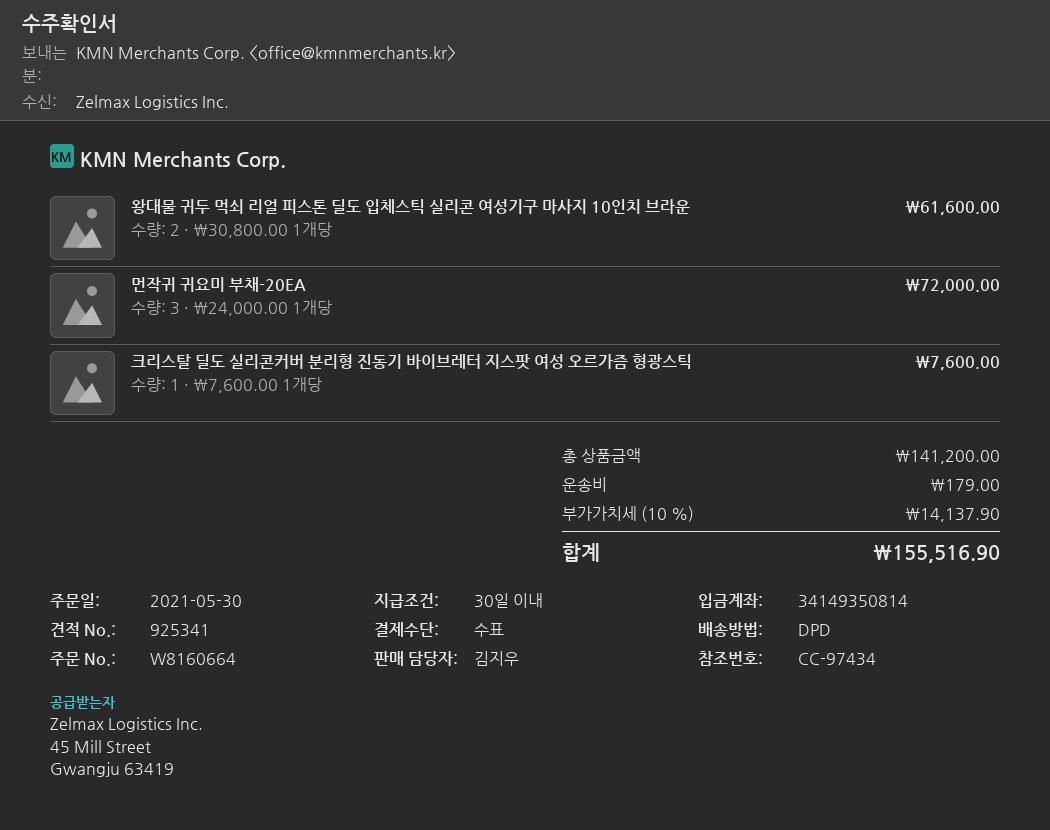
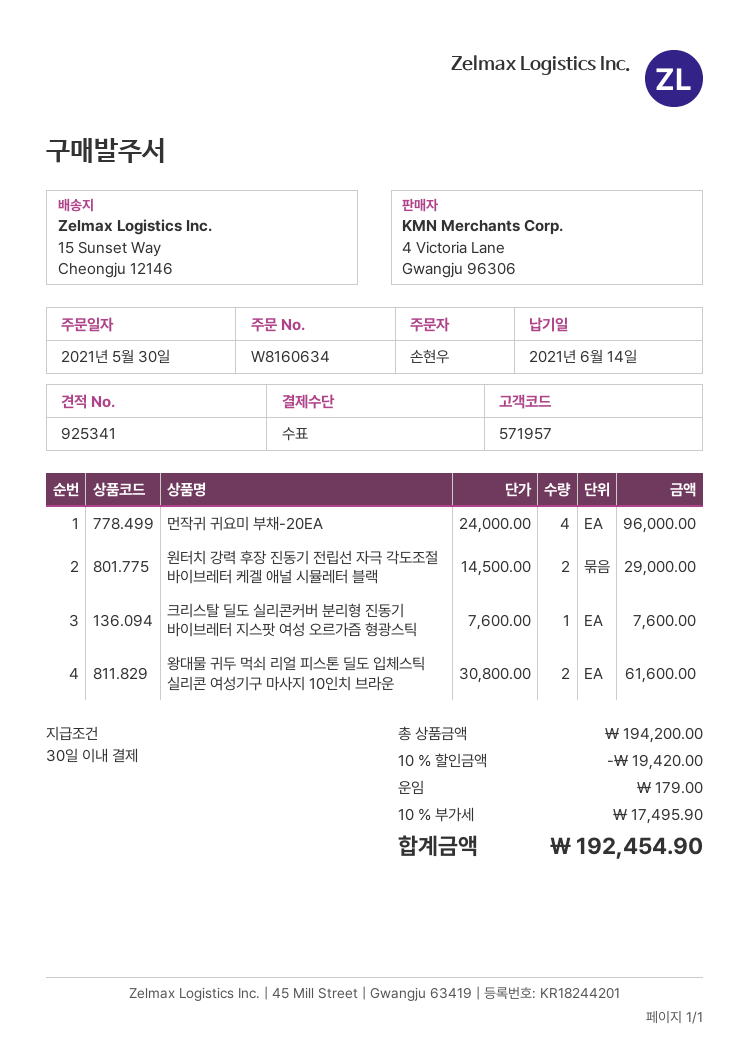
order number: W8160664 -> W8160634
먼작귀 귀요미 부채-20EA: 3 x 24000.00 = 72000.00 -> 4 x 24000.00 = 96000.00
원터치 강력 후장 진동기 전립선 자극 각도조절 바이브레터 케겔 애널 시뮬레터 블랙: none -> 2 x 14500.00 = 29000.00
subtotal: 141200.00 -> 194200.00
discount: none -> 10% = 19420.00
tax: 10% = 14137.90 -> 10% = 17495.90
total: 155516.90 -> 192454.90

